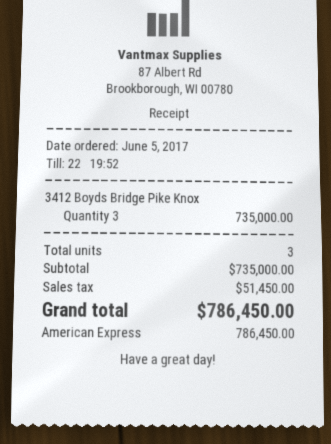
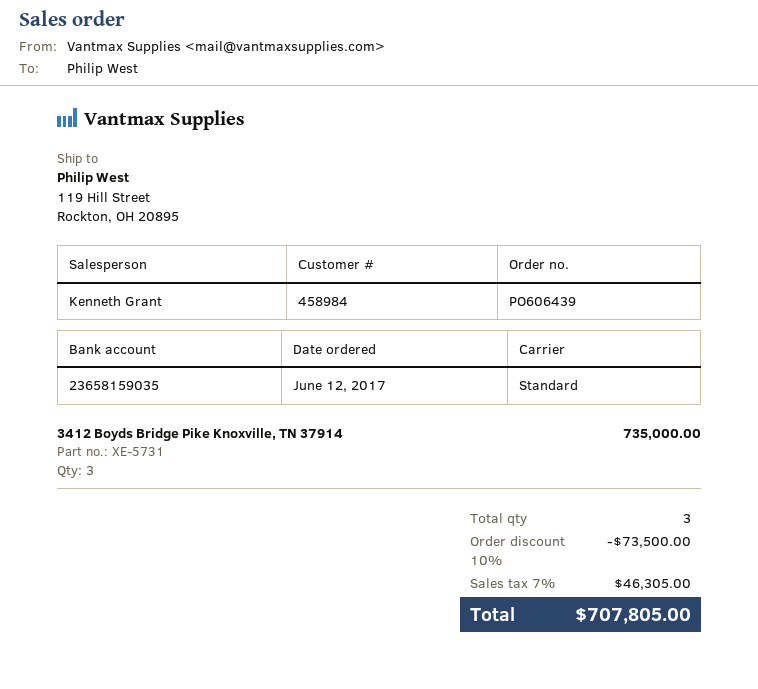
order date: 2017-06-05 -> 2017-06-12
discount: none -> 10% = 73500.00
tax: 51450.00 -> 46305.00
total: 786450.00 -> 707805.00

